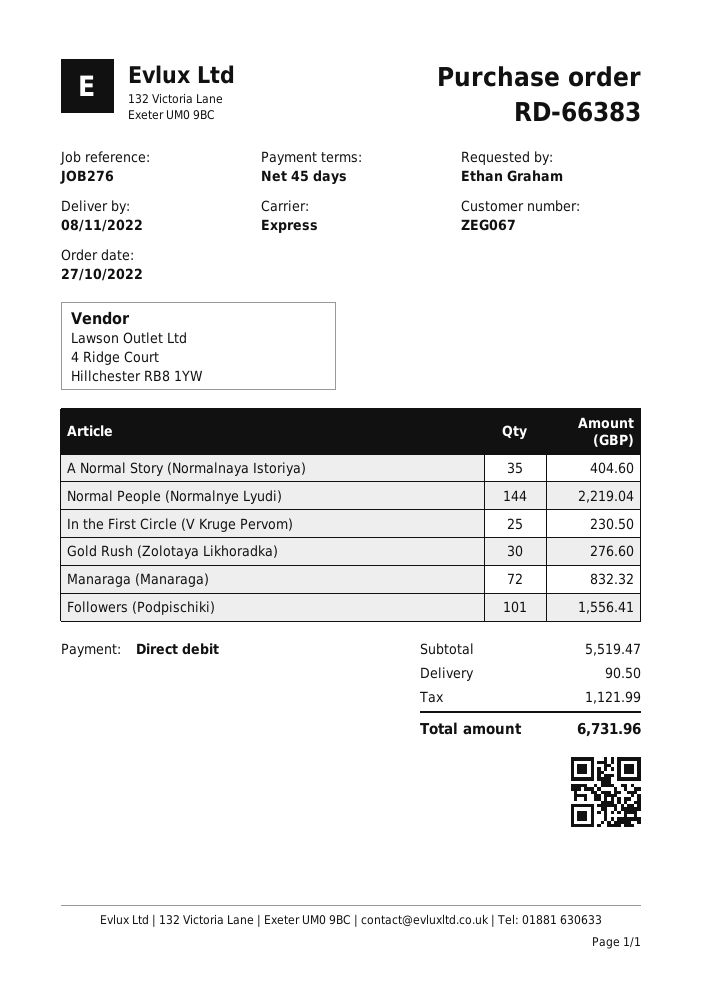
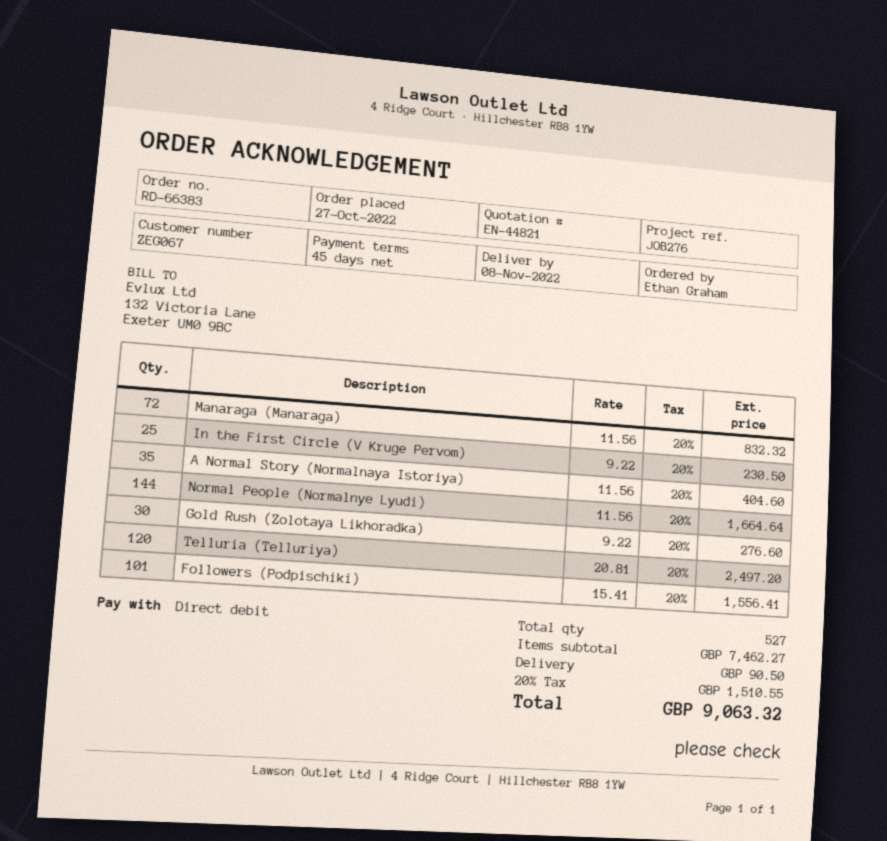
Normal People (Normalnye Lyudi): 144 for 2219.04 -> 144 for 1664.64
Telluria (Telluriya): none -> 120 for 2497.20
subtotal: 5519.47 -> 7462.27
tax: 1121.99 -> 1510.55
total: 6731.96 -> 9063.32

